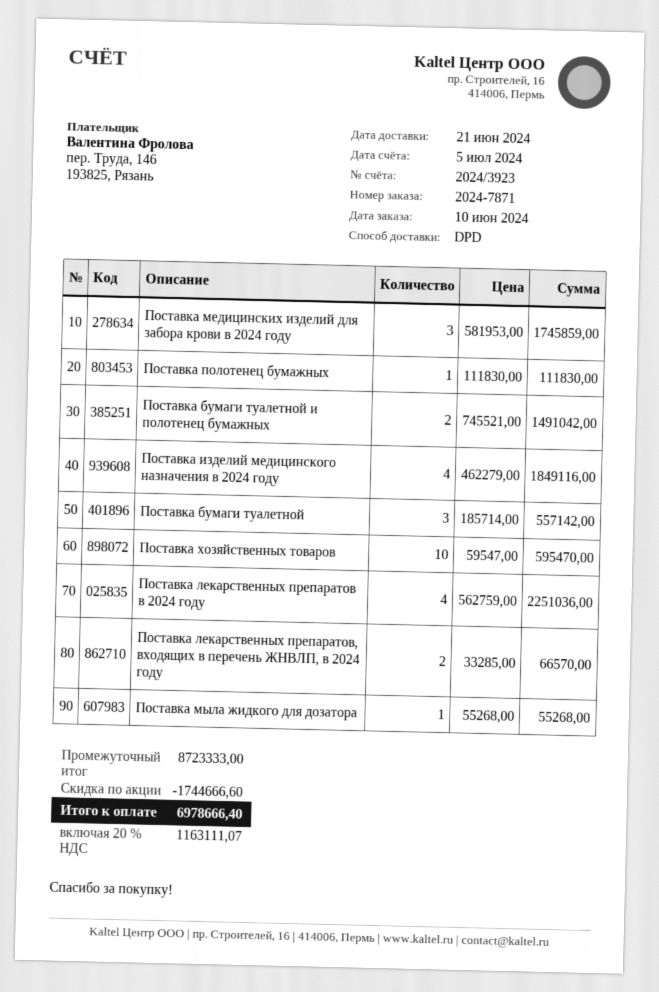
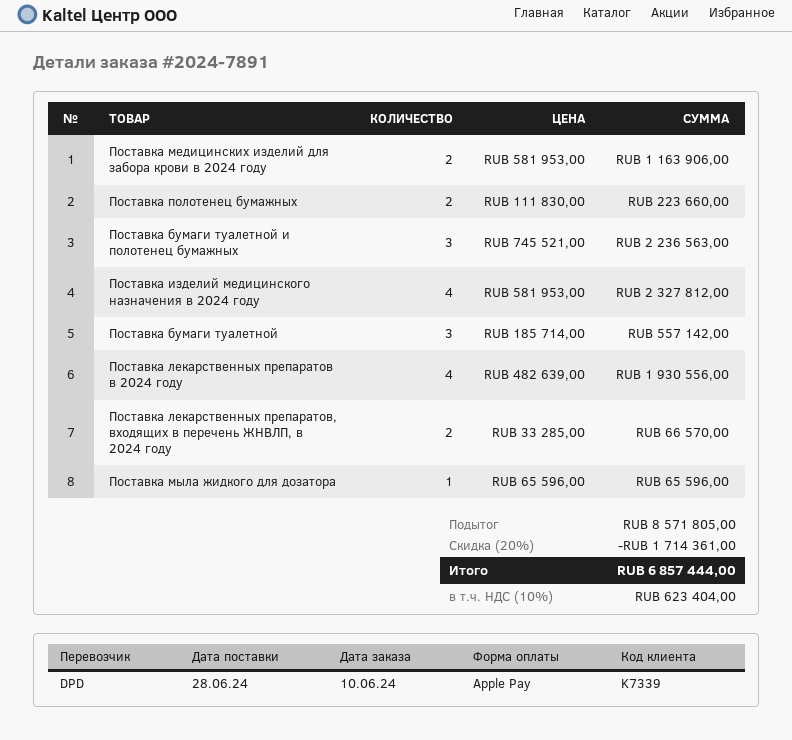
order number: 2024-7871 -> 2024-7891
delivery date: 2024-06-21 -> 2024-06-28
Поставка медицинских изделий для забора крови в 2024 году: 3 x 581953.00 = 1745859.00 -> 2 x 581953.00 = 1163906.00
Поставка полотенец бумажных: 1 x 111830.00 = 111830.00 -> 2 x 111830.00 = 223660.00
Поставка бумаги туалетной и полотенец бумажных: 2 x 745521.00 = 1491042.00 -> 3 x 745521.00 = 2236563.00
Поставка изделий медицинского назначения в 2024 году: 4 x 462279.00 = 1849116.00 -> 4 x 581953.00 = 2327812.00
Поставка хозяйственных товаров: 10 x 59547.00 = 595470.00 -> none
Поставка лекарственных препаратов в 2024 году: 4 x 562759.00 = 2251036.00 -> 4 x 482639.00 = 1930556.00
Поставка мыла жидкого для дозатора: 1 x 55268.00 = 55268.00 -> 1 x 65596.00 = 65596.00
subtotal: 8723333.00 -> 8571805.00
discount: 1744666.60 -> 1714361.00
tax: 20% = 1163111.07 -> 10% = 623404.00
total: 6978666.40 -> 6857444.00

